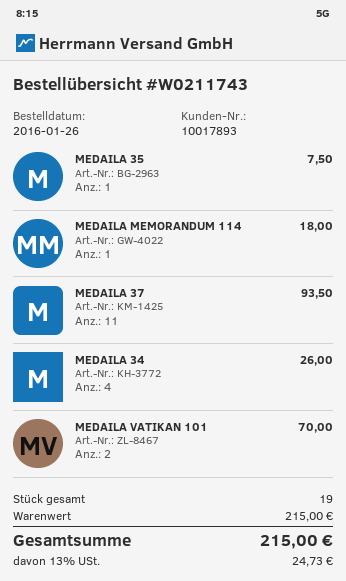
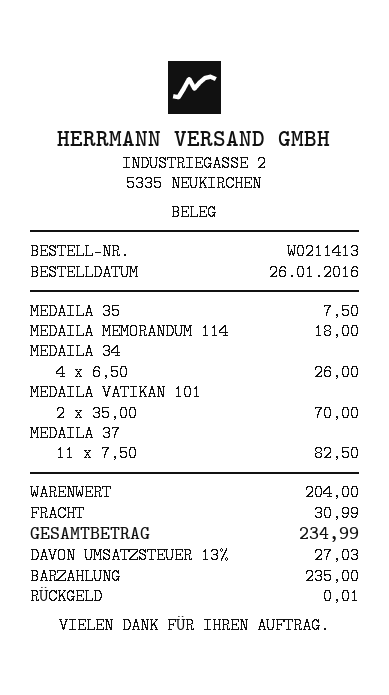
order number: W0211743 -> W0211413
MEDAILA 37: 11 for 93.50 -> 11 for 82.50
subtotal: 215.00 -> 204.00
shipping: none -> 30.99
tax: 13% = 24.73 -> 13% = 27.03
total: 215.00 -> 234.99

